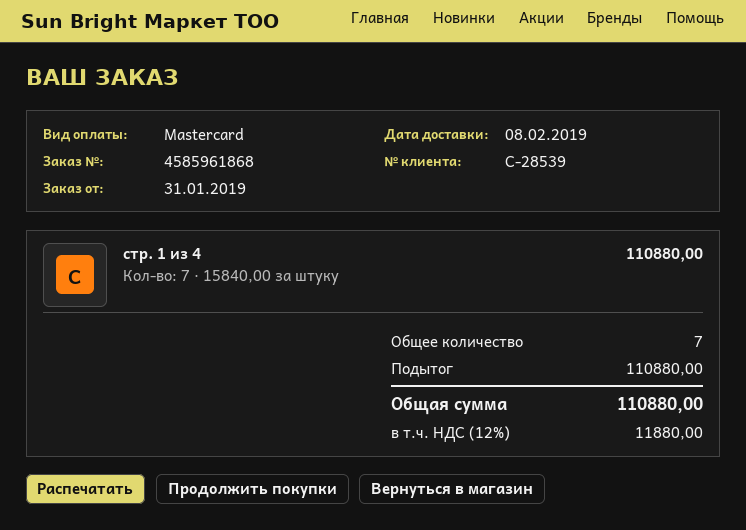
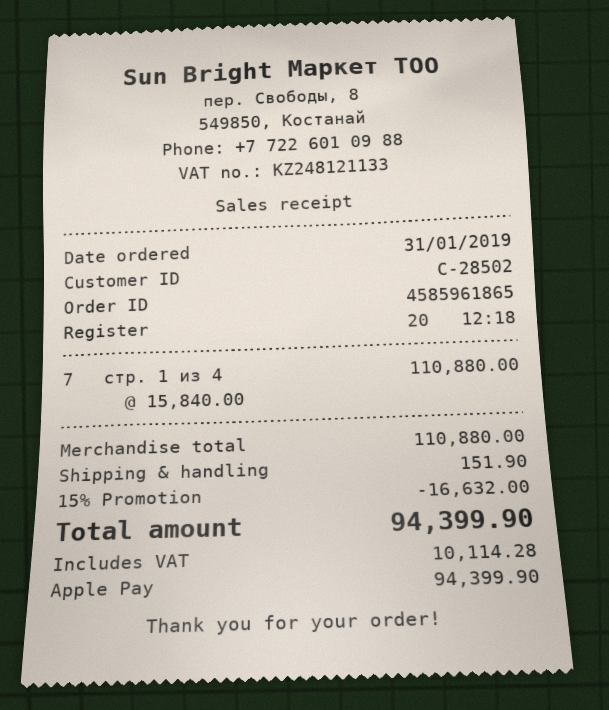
order number: 4585961868 -> 4585961865
customer number: C-28539 -> C-28502
payment method: Mastercard -> Apple Pay
discount: none -> 15% = 16632.00
shipping: none -> 151.90
tax: 11880.00 -> 10114.28
total: 110880.00 -> 94399.90

